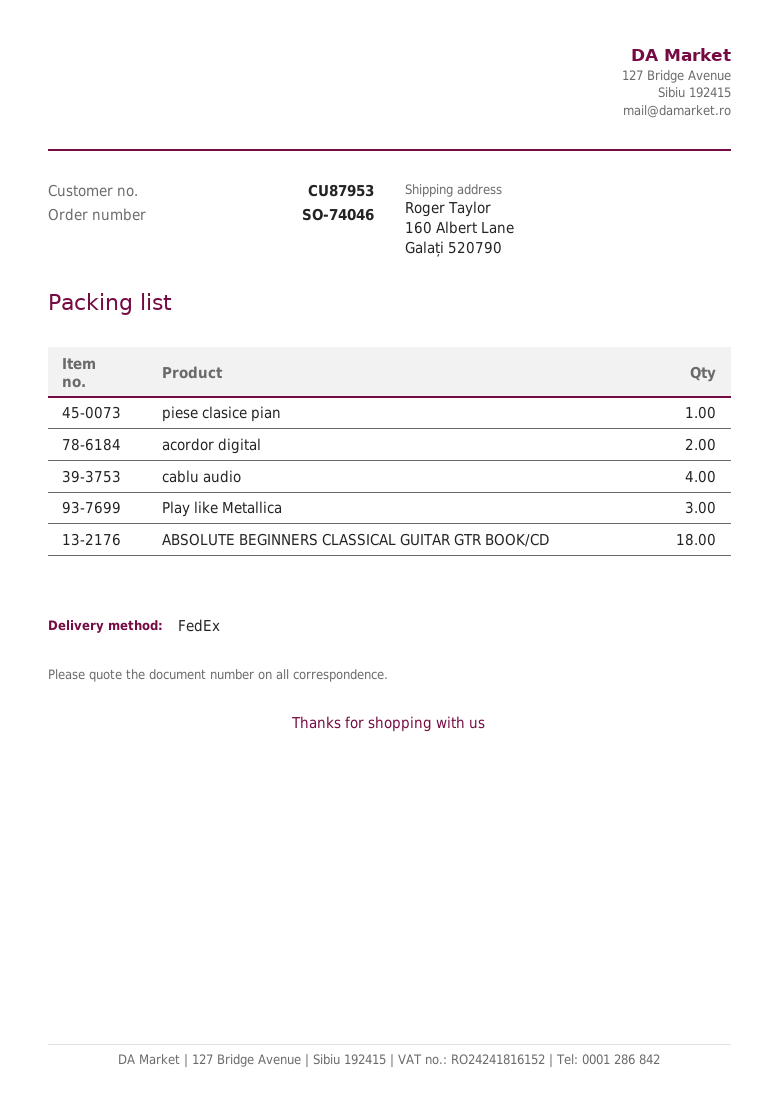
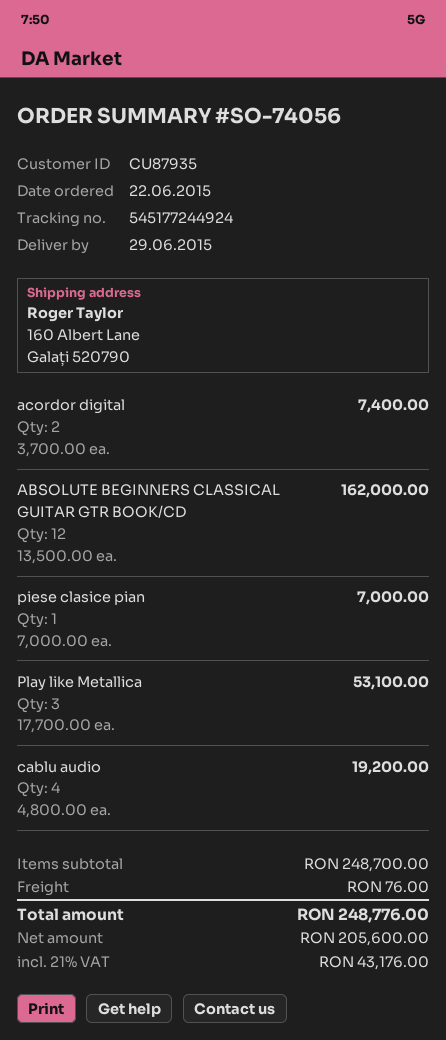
order number: SO-74046 -> SO-74056
customer number: CU87953 -> CU87935
ABSOLUTE BEGINNERS CLASSICAL GUITAR GTR BOOK/CD: 18 -> 12

